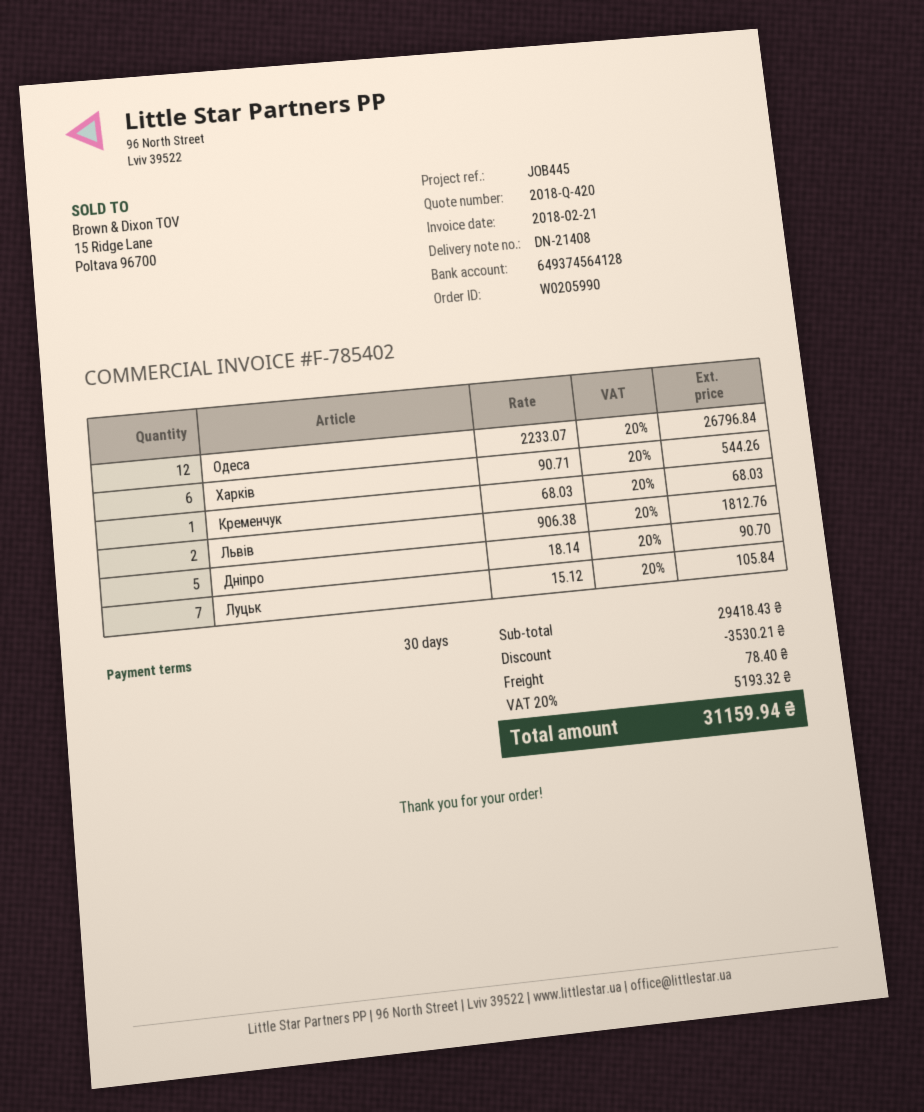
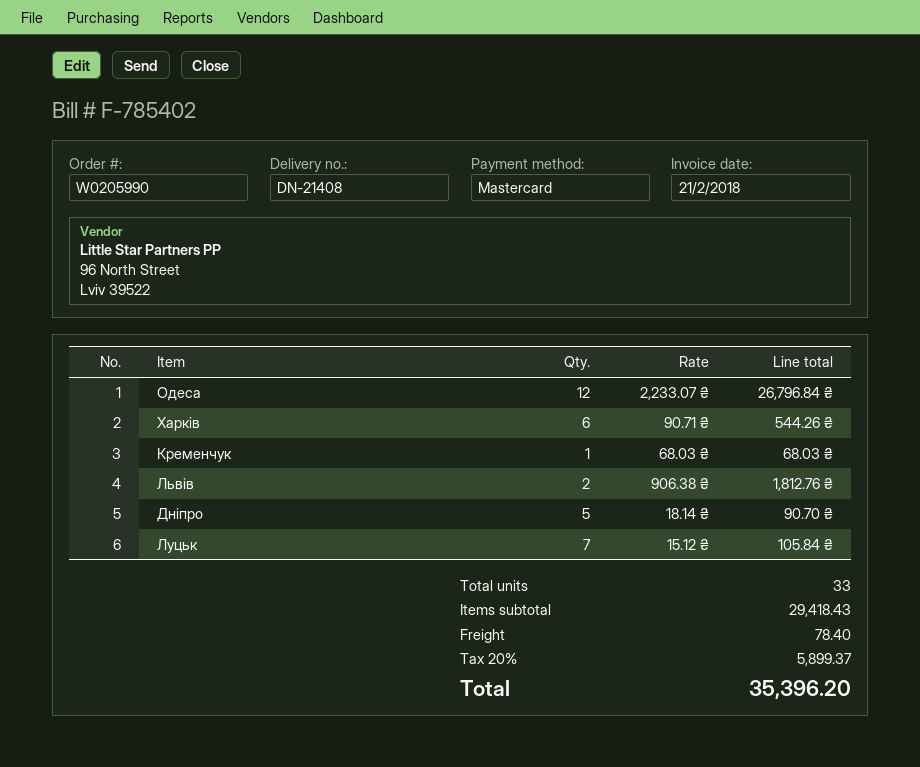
discount: 3530.21 -> none
tax: 20% = 5193.32 -> 20% = 5899.37
total: 31159.94 -> 35396.20

